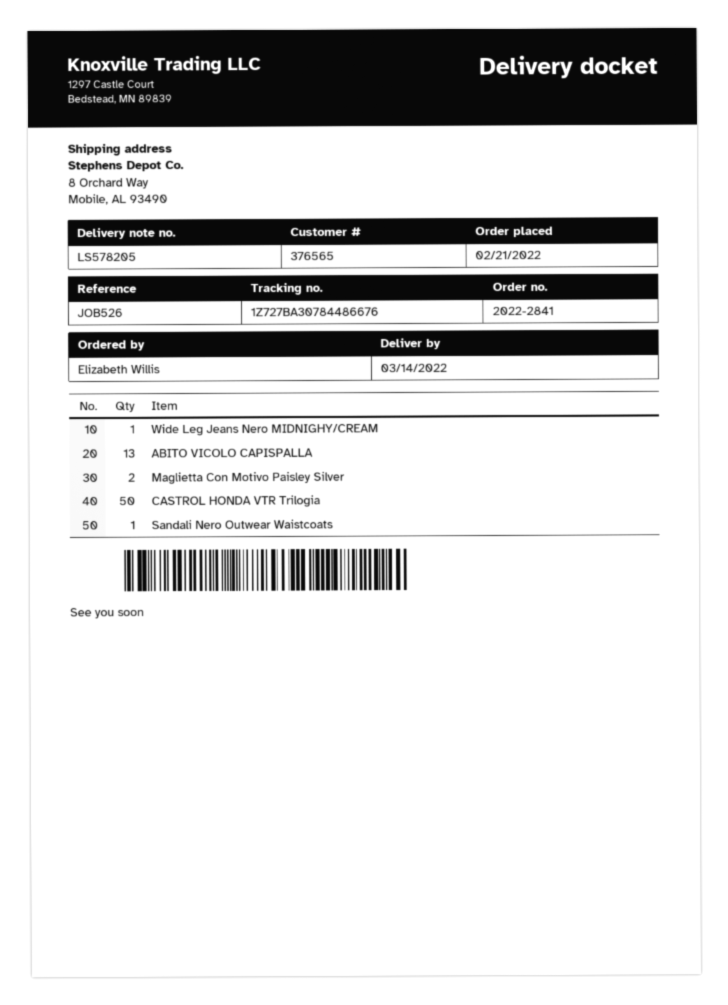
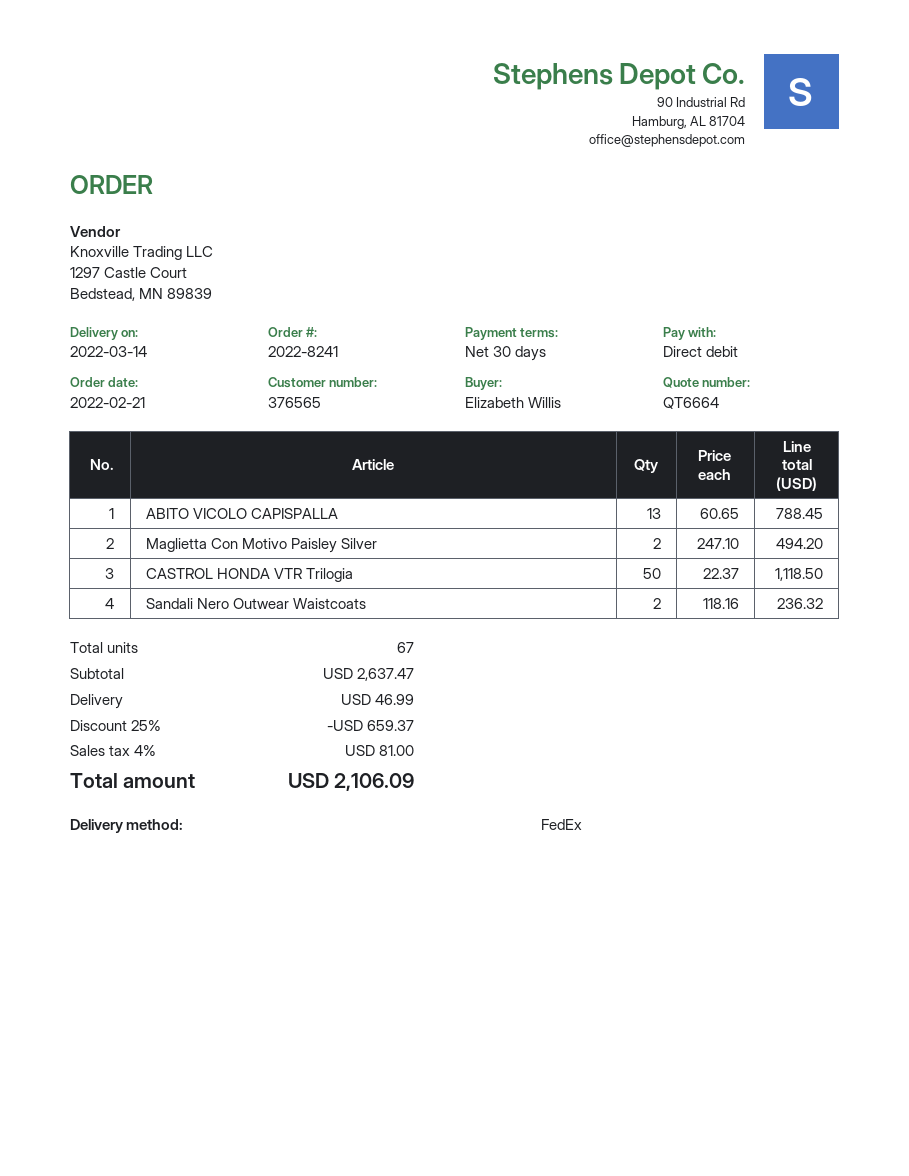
order number: 2022-2841 -> 2022-8241
Wide Leg Jeans Nero MIDNIGHY/CREAM: 1 -> none
Sandali Nero Outwear Waistcoats: 1 -> 2

